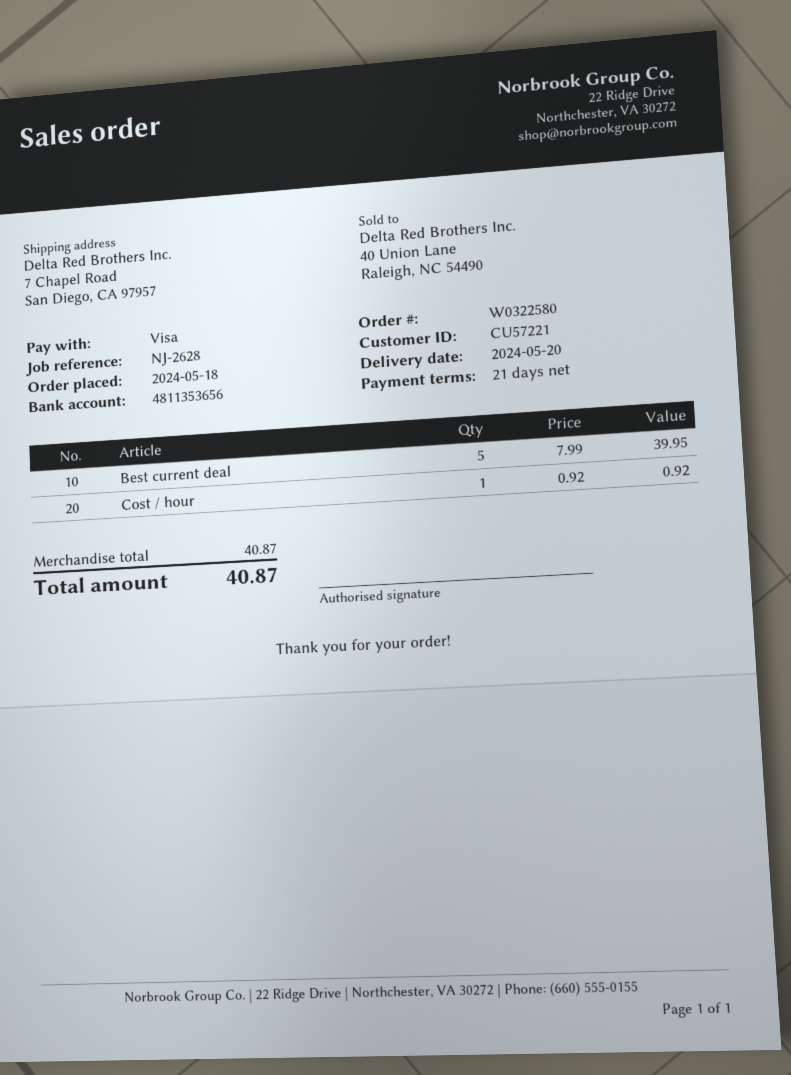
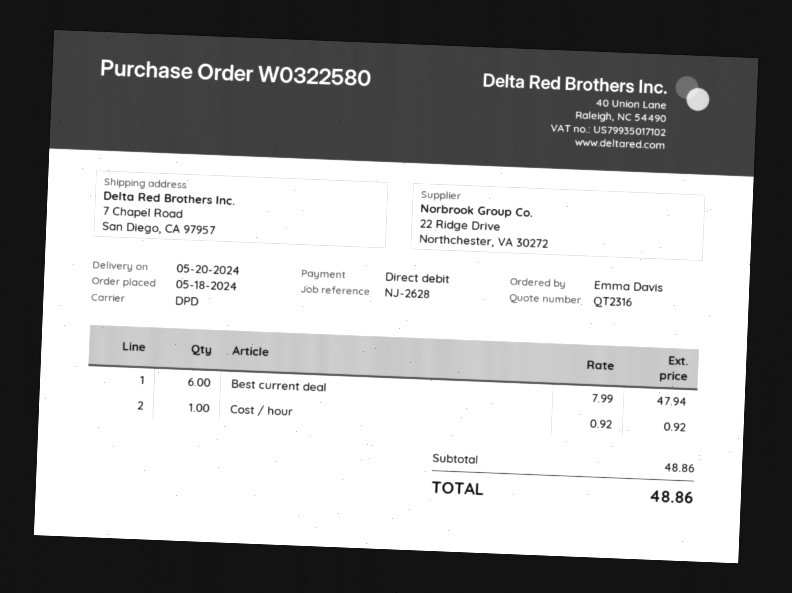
payment method: Visa -> direct debit
Best current deal: 5 x 7.99 = 39.95 -> 6 x 7.99 = 47.94
subtotal: 40.87 -> 48.86
total: 40.87 -> 48.86

